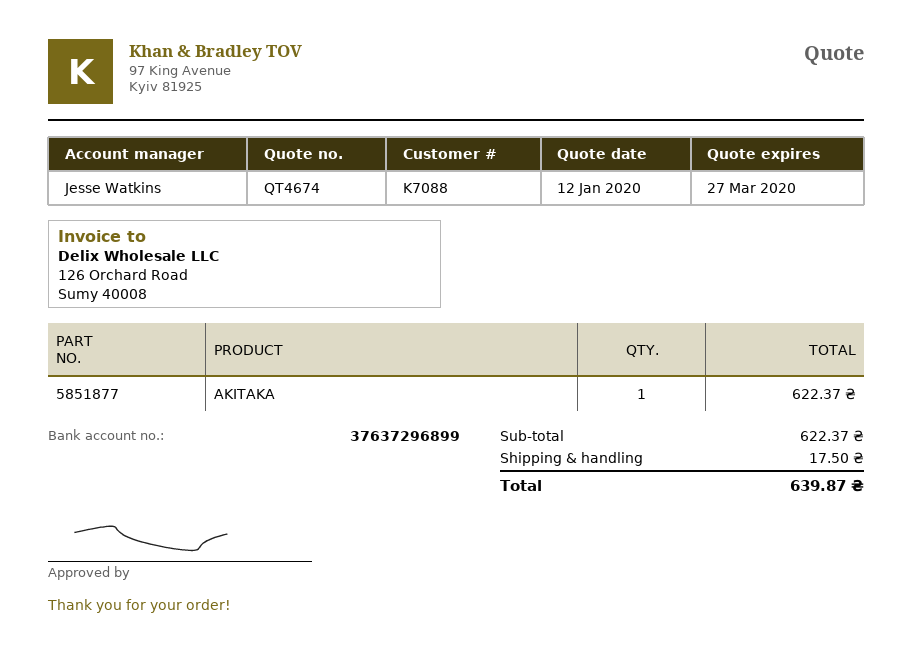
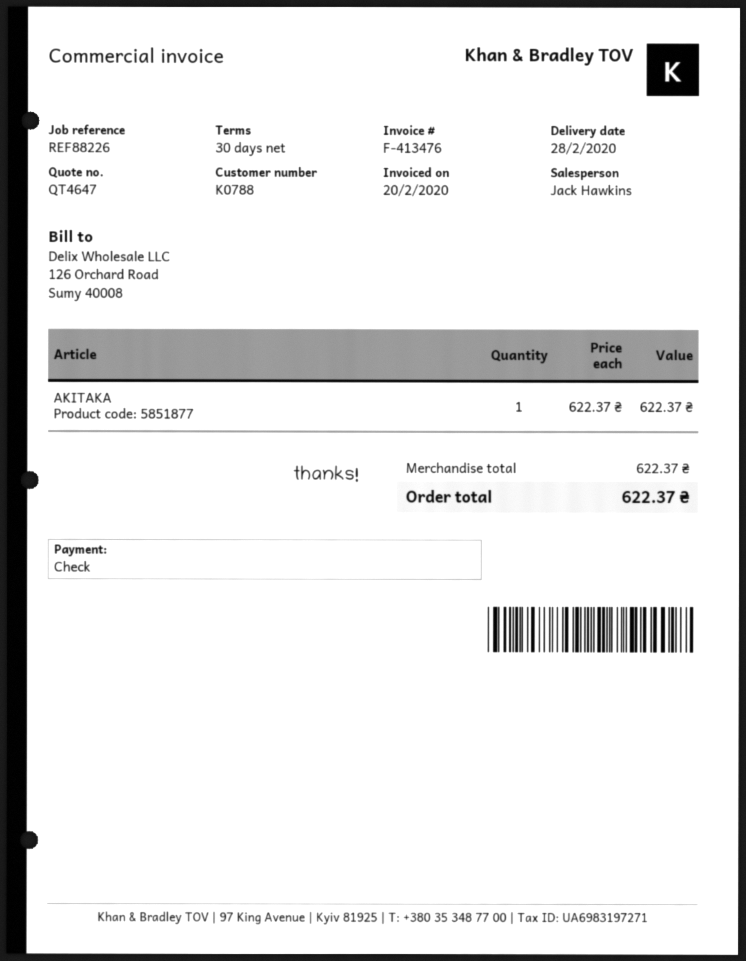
quote number: QT4674 -> QT4647
customer number: K7088 -> K0788
sales rep: Jesse Watkins -> Jack Hawkins
shipping: 17.50 -> none
total: 639.87 -> 622.37

